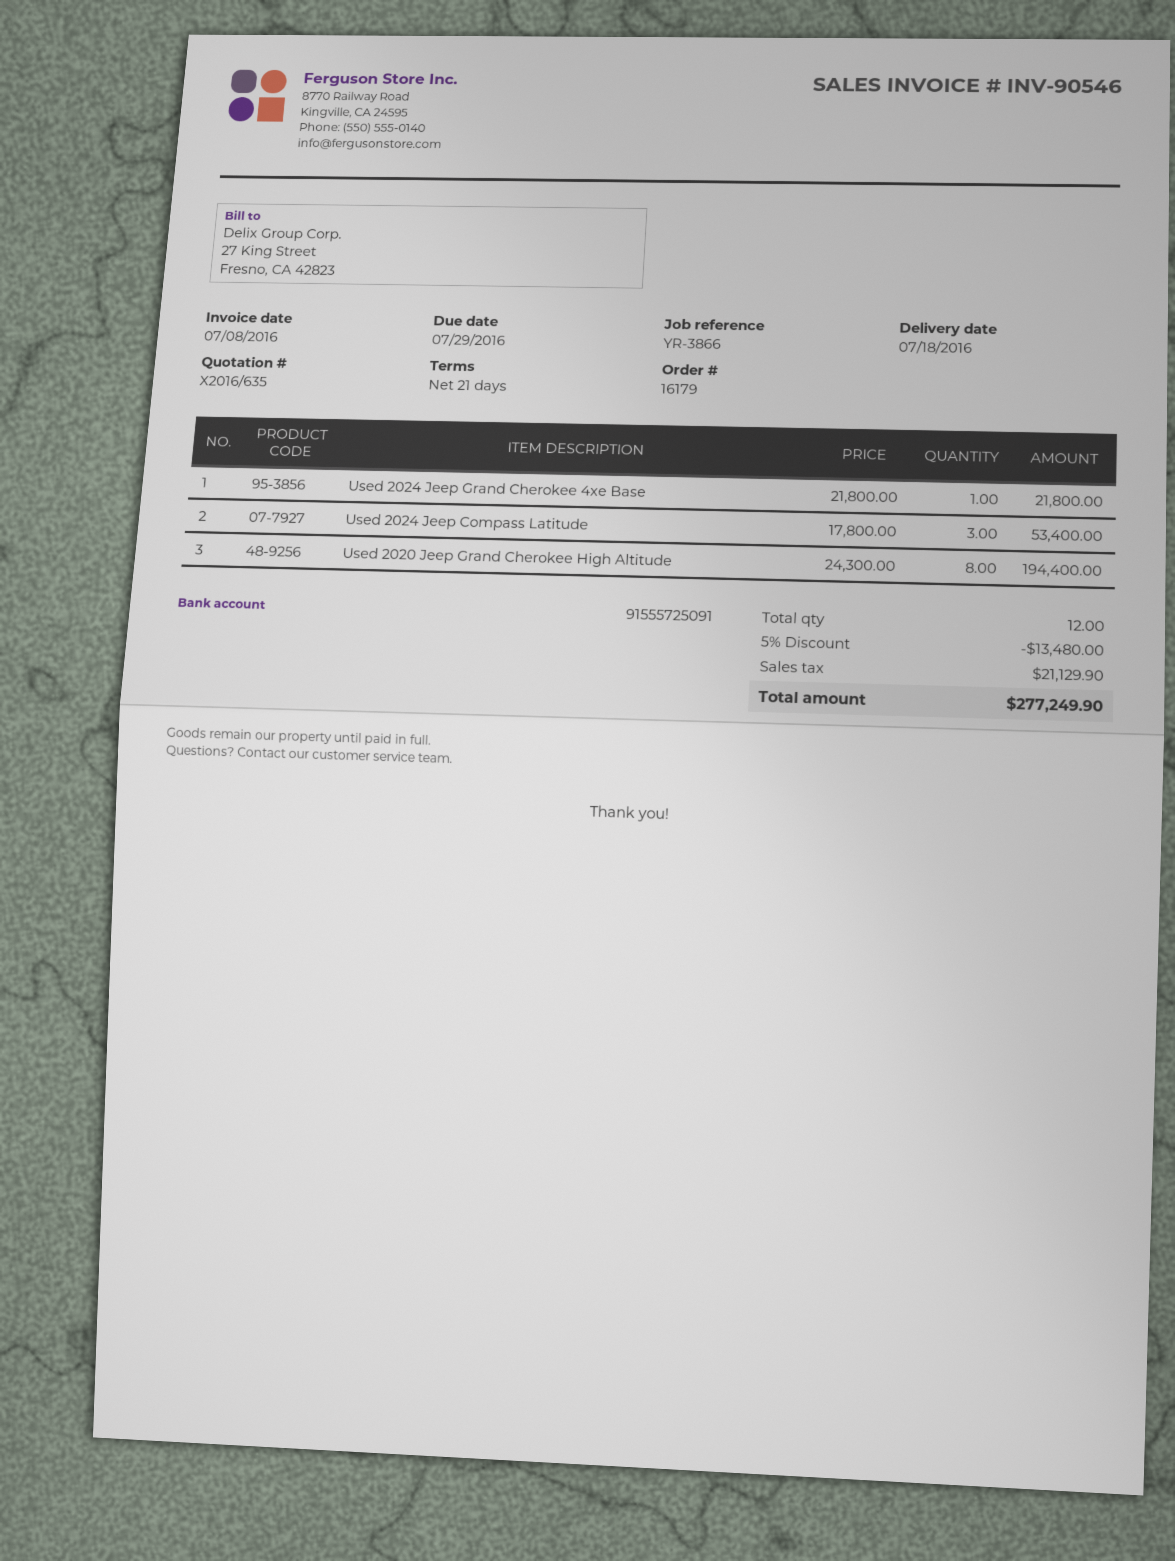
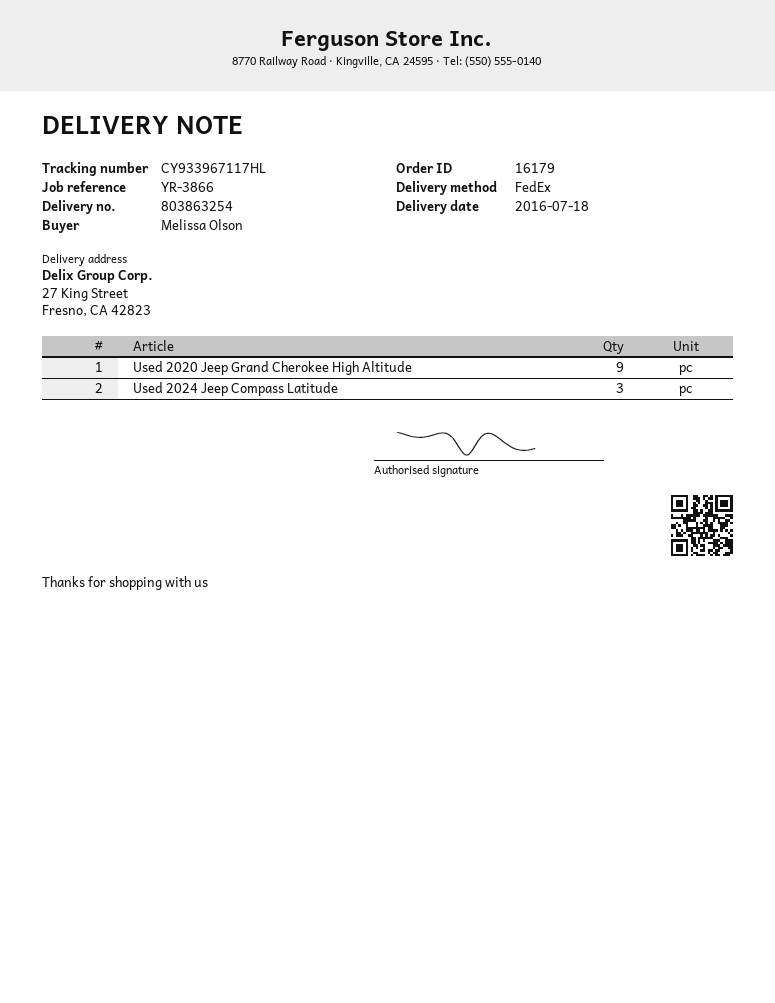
Used 2024 Jeep Grand Cherokee 4xe Base: 1 -> none
Used 2020 Jeep Grand Cherokee High Altitude: 8 -> 9

